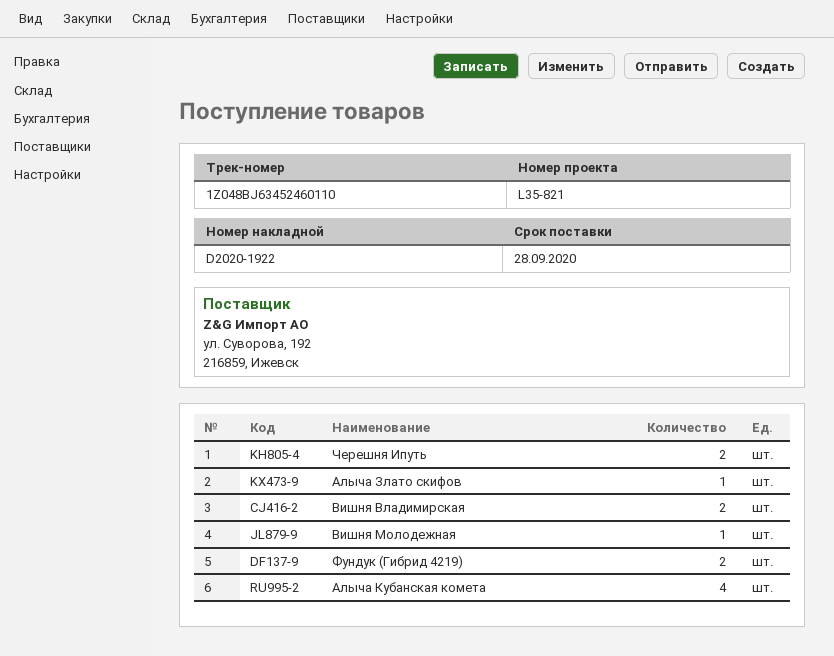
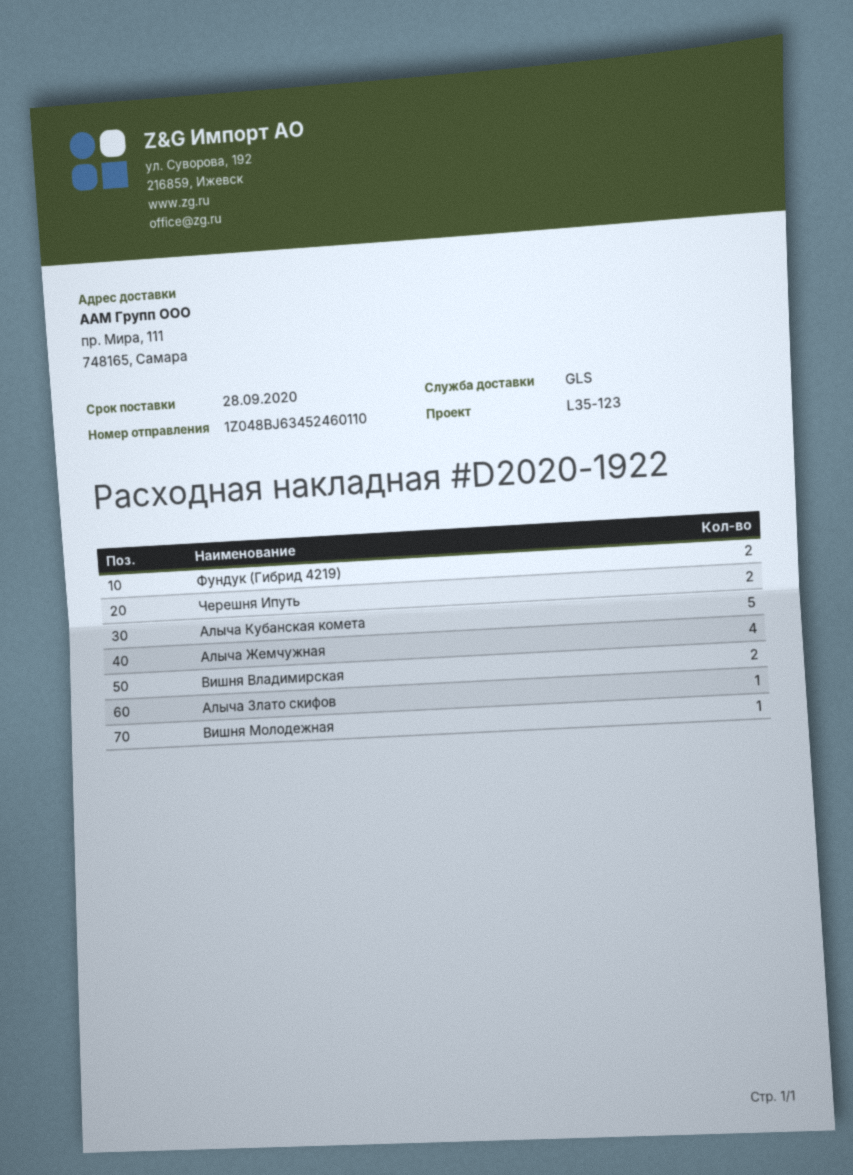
reference: L35-821 -> L35-123
Алыча Кубанская комета: 4 -> 5
Алыча Жемчужная: none -> 4

